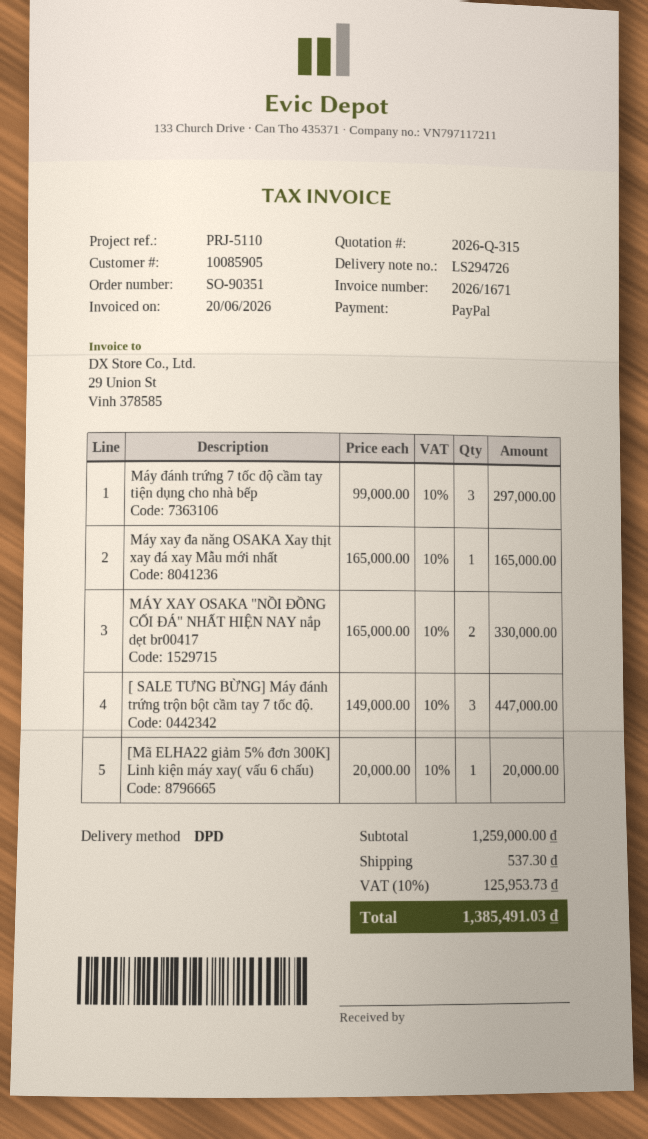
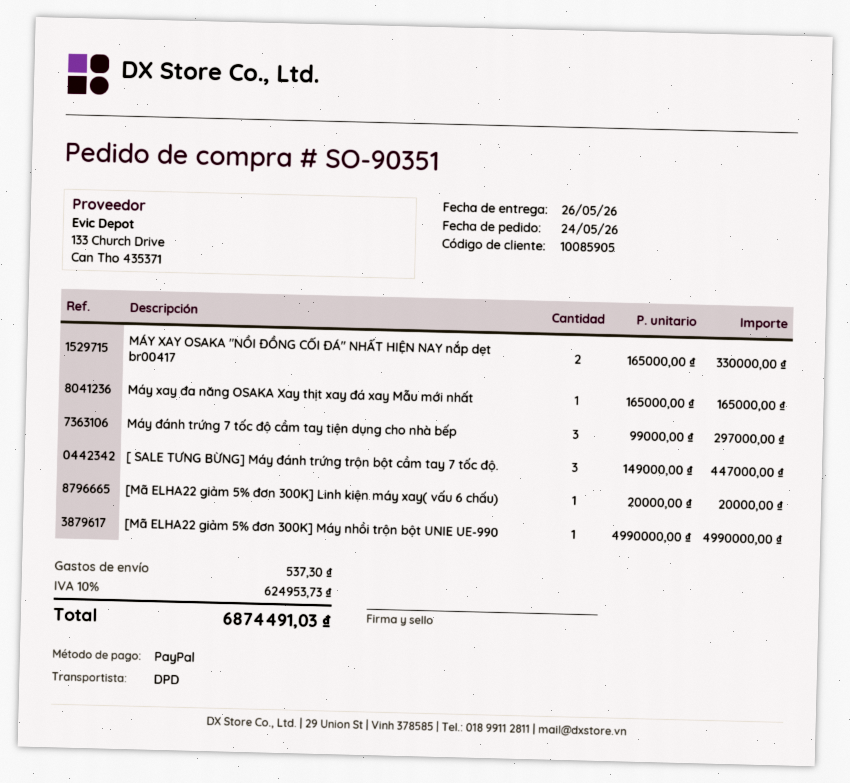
[Mã ELHA22 giảm 5% đơn 300K] Máy nhồi trộn bột UNIE UE-990: none -> 1 x 4990000.00 = 4990000.00
tax: 10% = 125953.73 -> 10% = 624953.73
total: 1385491.03 -> 6874491.03

